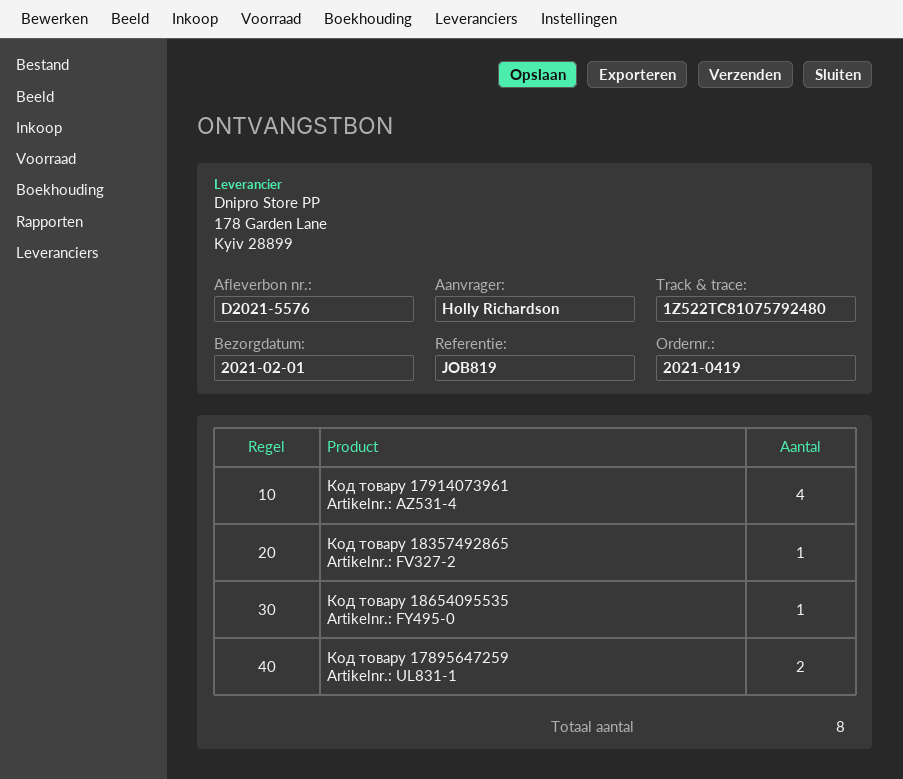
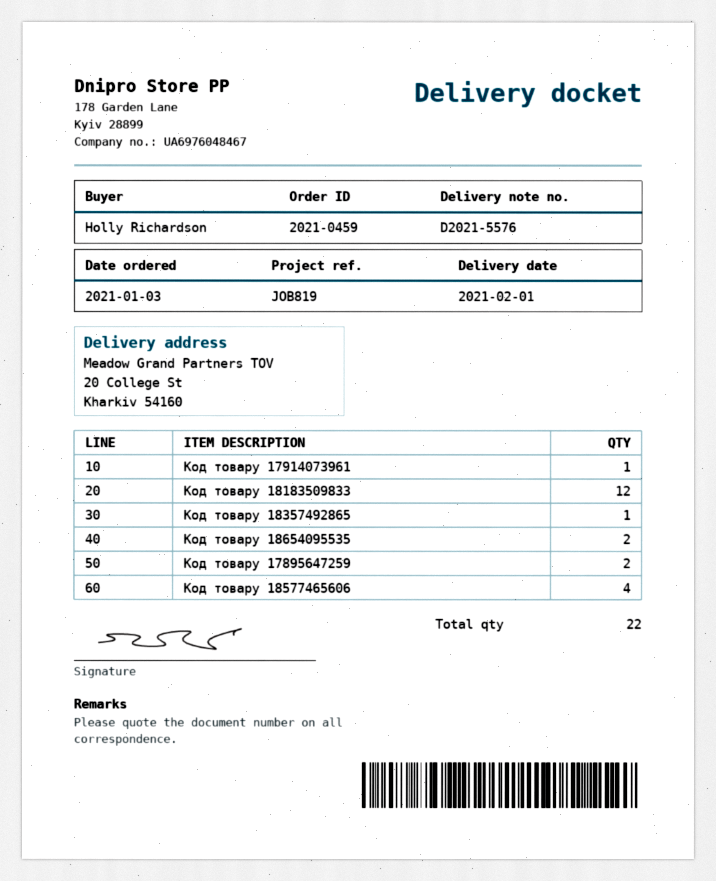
order number: 2021-0419 -> 2021-0459
Код товару 17914073961: 4 -> 1
Код товару 18654095535: 1 -> 2
Код товару 18183509833: none -> 12
Код товару 18577465606: none -> 4
total quantity: 8 -> 22

